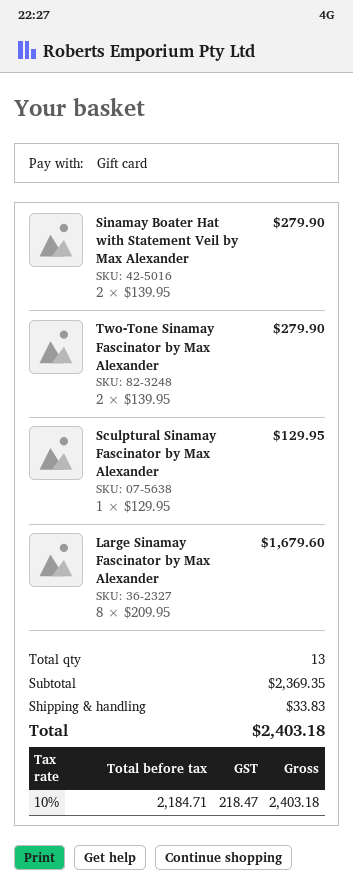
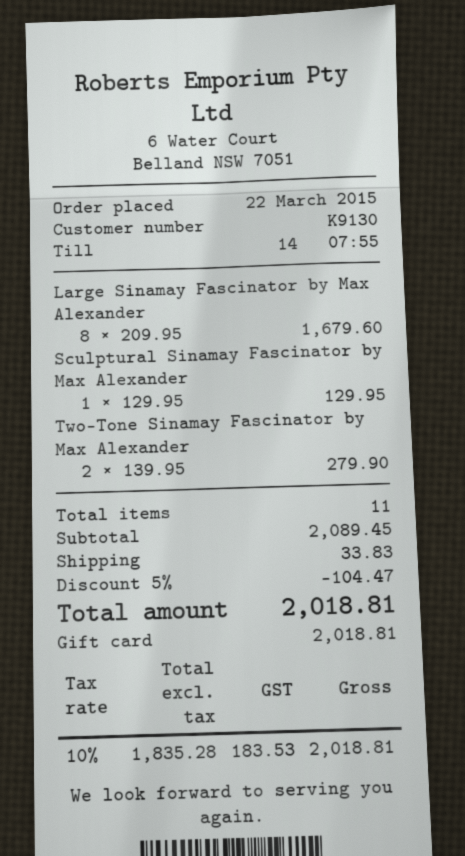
Sinamay Boater Hat with Statement Veil by Max Alexander: 2 x 139.95 = 279.90 -> none
total quantity: 13 -> 11
subtotal: 2369.35 -> 2089.45
discount: none -> 5% = 104.47
net: 2184.71 -> 1835.28
tax: 10% = 218.47 -> 10% = 183.53
total: 2403.18 -> 2018.81

